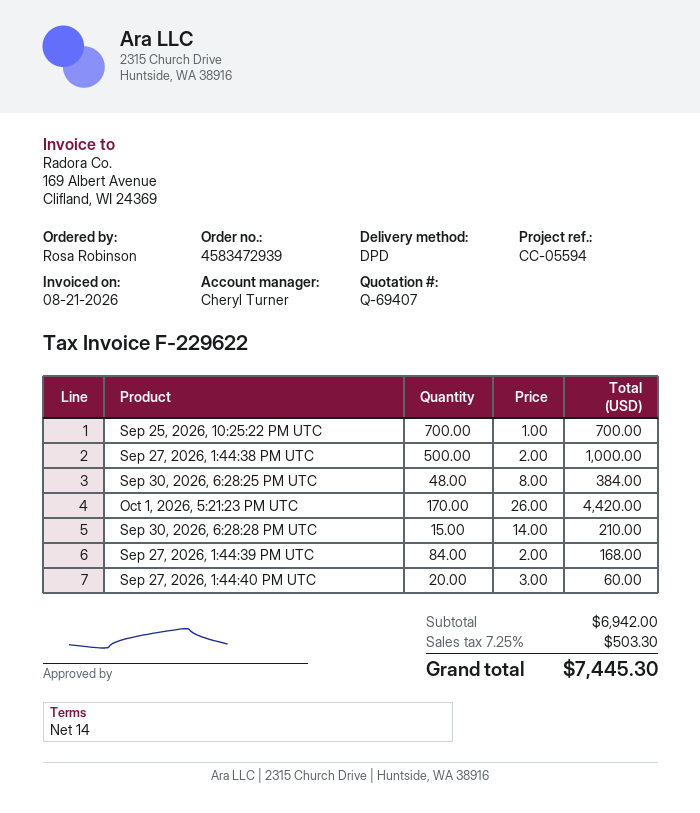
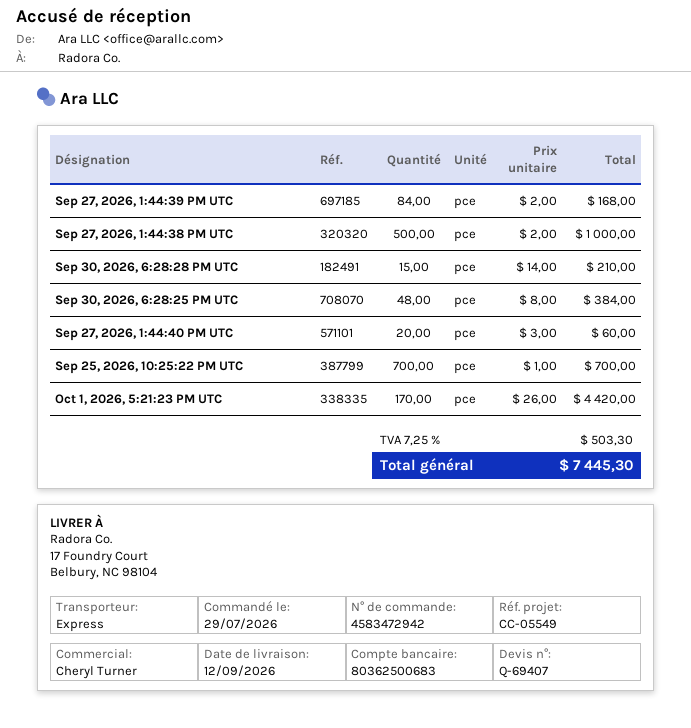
order number: 4583472939 -> 4583472942
reference: CC-05594 -> CC-05549
shipping method: DPD -> express

